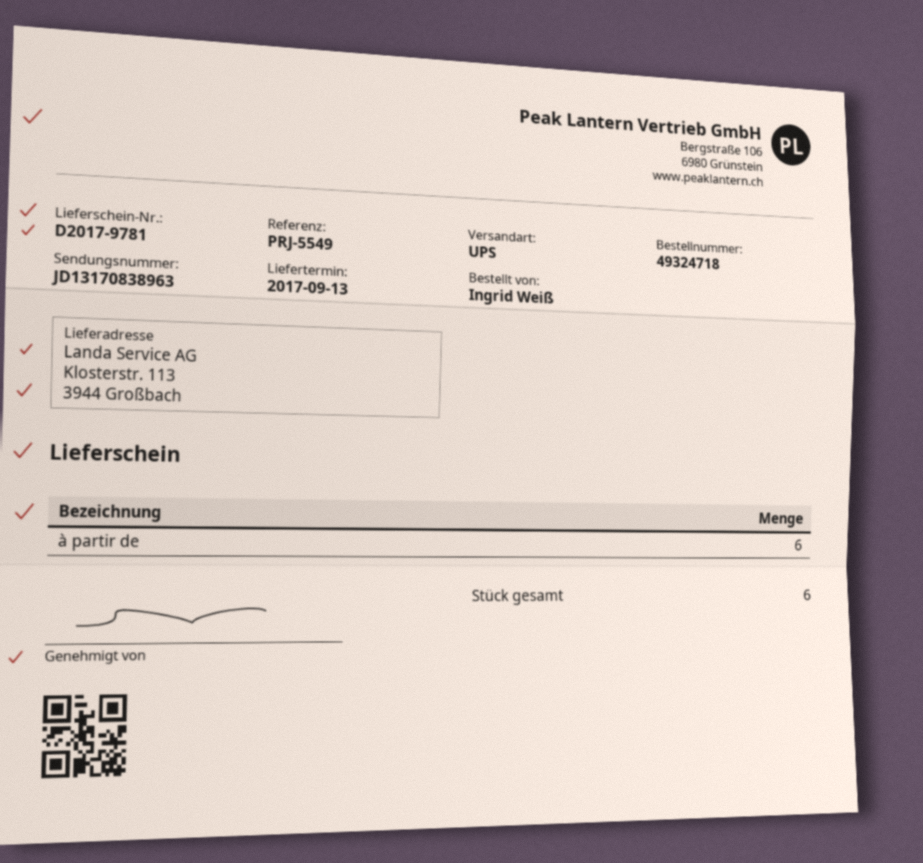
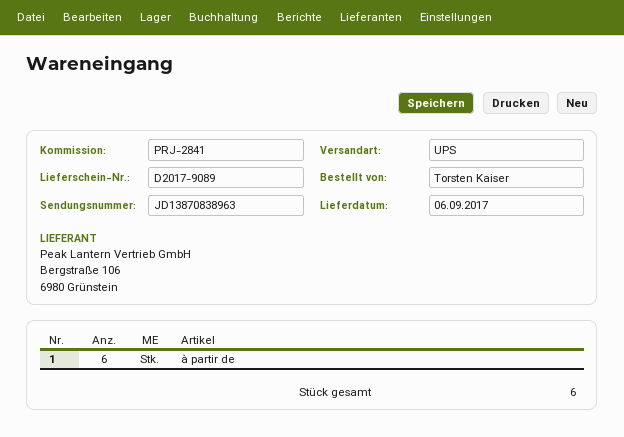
delivery note number: D2017-9781 -> D2017-9089
delivery date: 2017-09-13 -> 2017-09-06
reference: PRJ-5549 -> PRJ-2841
ordered by: Ingrid Weiß -> Torsten Kaiser
tracking number: JD13170838963 -> JD13870838963

